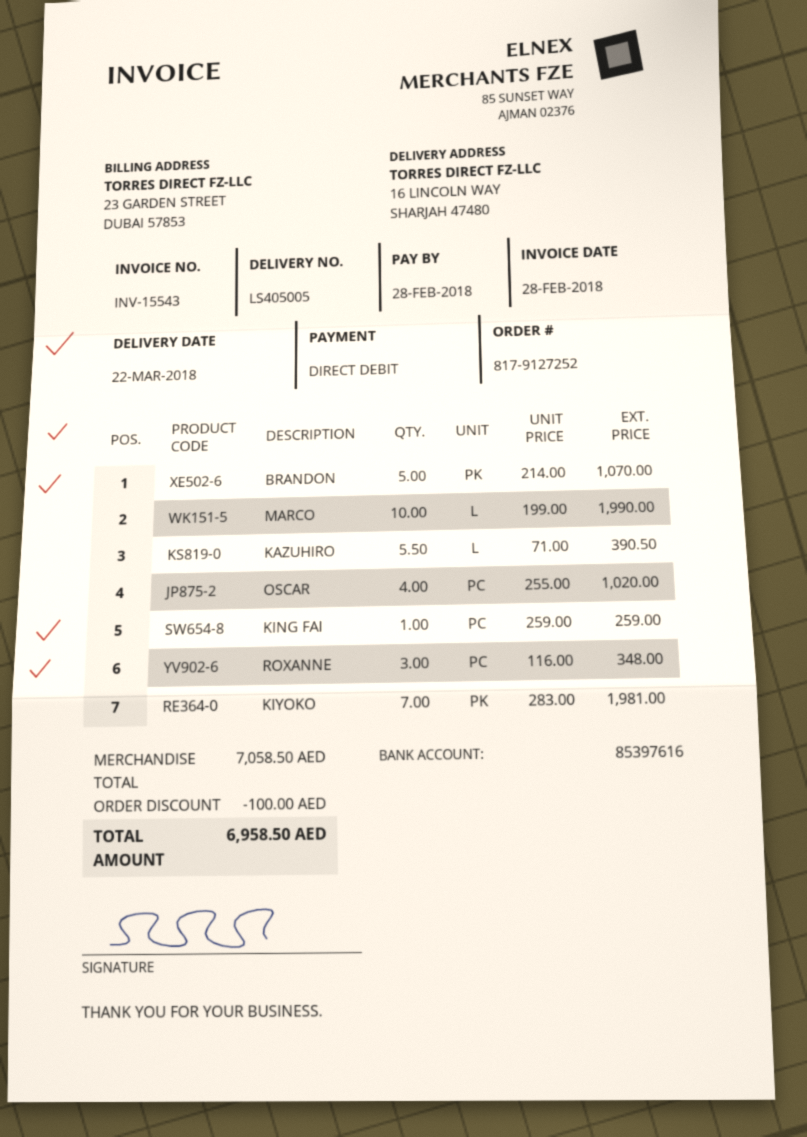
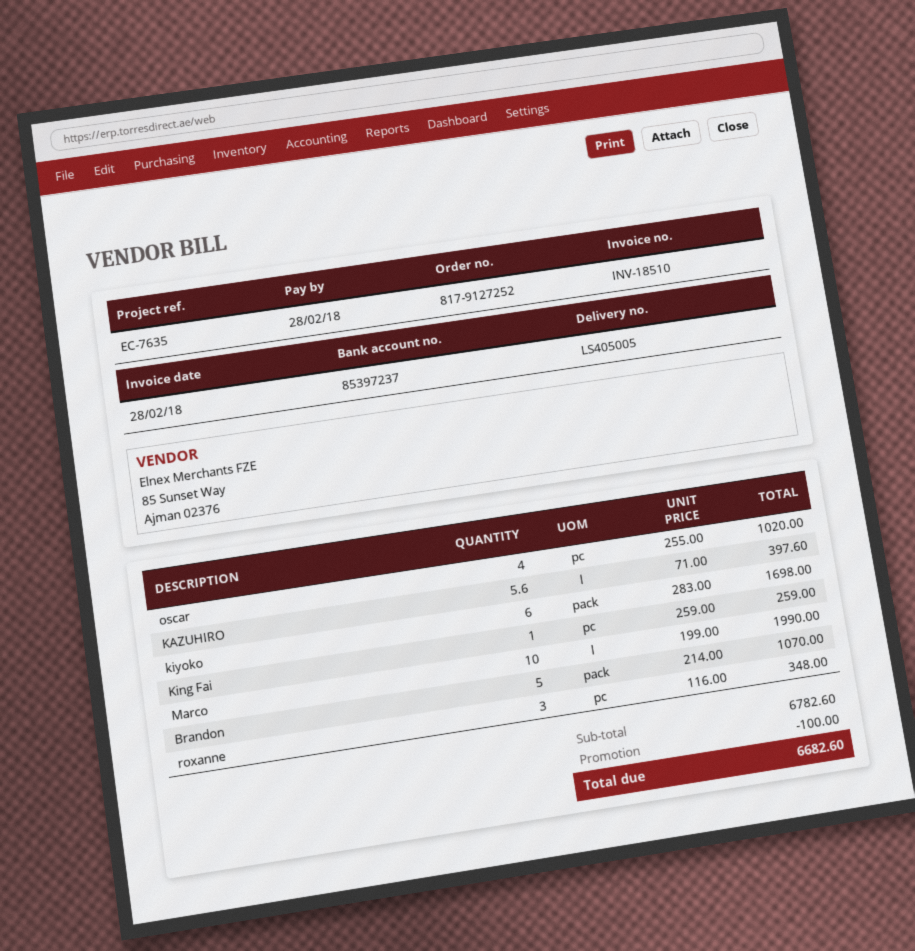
invoice number: INV-15543 -> INV-18510
bank account: 85397616 -> 85397237
KAZUHIRO: 5.5 x 71.00 = 390.50 -> 5.6 x 71.00 = 397.60
KIYOKO: 7 x 283.00 = 1981.00 -> 6 x 283.00 = 1698.00
subtotal: 7058.50 -> 6782.60
total: 6958.50 -> 6682.60

